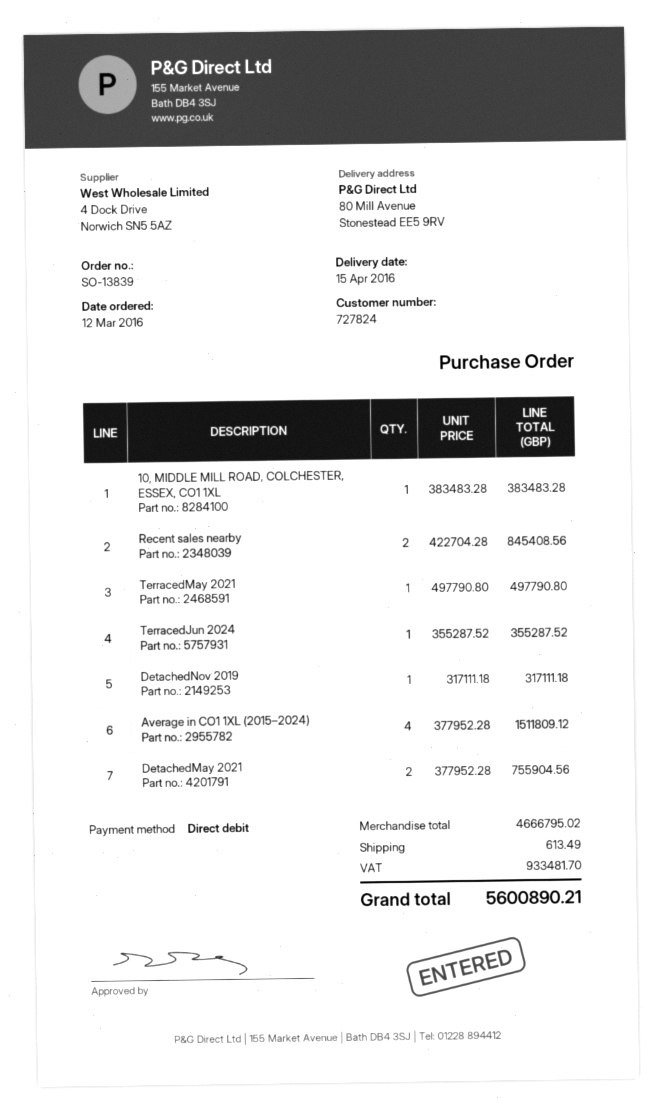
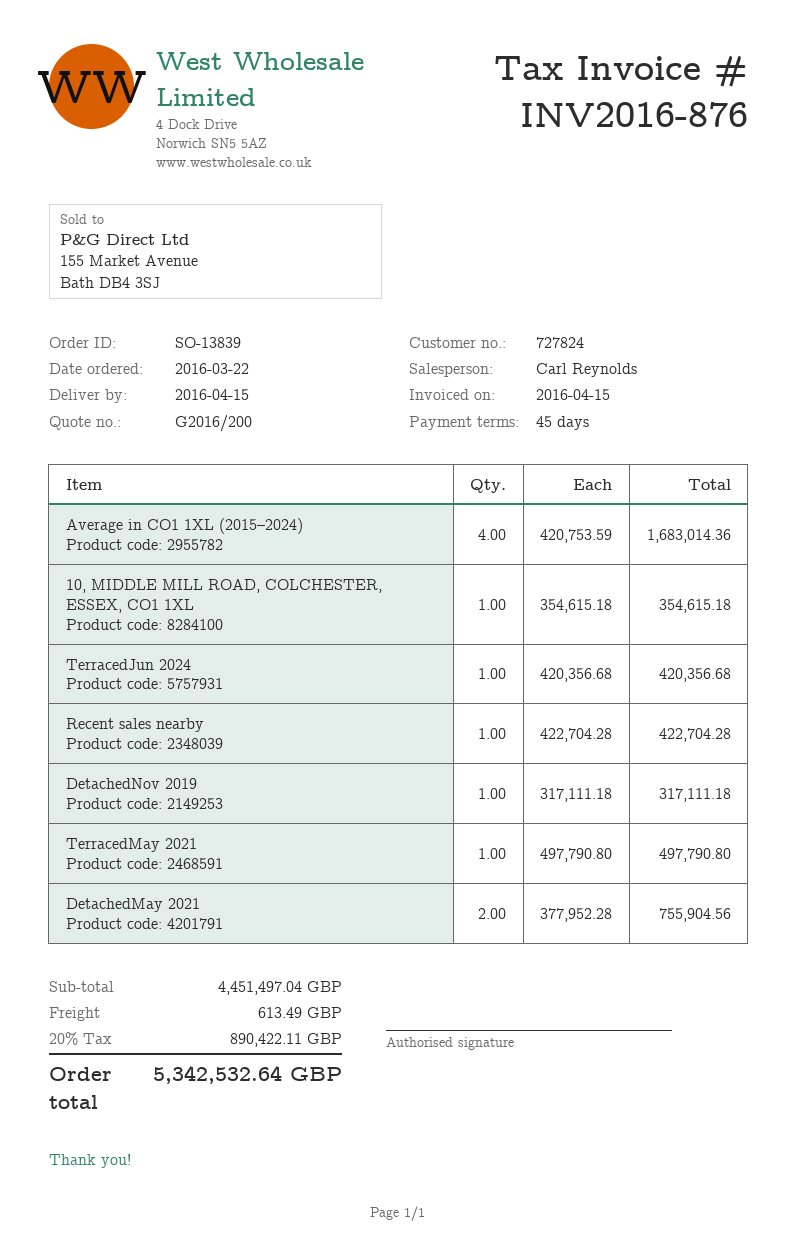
order date: 2016-03-12 -> 2016-03-22
10, MIDDLE MILL ROAD, COLCHESTER, ESSEX, CO1 1XL: 1 x 383483.28 = 383483.28 -> 1 x 354615.18 = 354615.18
Recent sales nearby: 2 x 422704.28 = 845408.56 -> 1 x 422704.28 = 422704.28
TerracedJun 2024: 1 x 355287.52 = 355287.52 -> 1 x 420356.68 = 420356.68
Average in CO1 1XL (2015–2024): 4 x 377952.28 = 1511809.12 -> 4 x 420753.59 = 1683014.36
subtotal: 4666795.02 -> 4451497.04
tax: 933481.70 -> 890422.11
total: 5600890.21 -> 5342532.64

